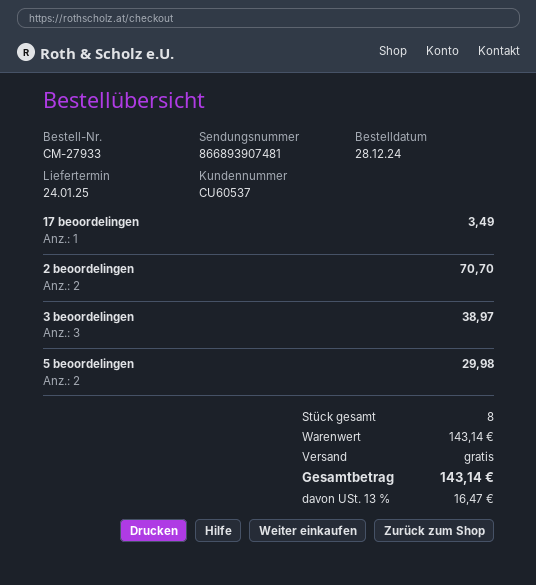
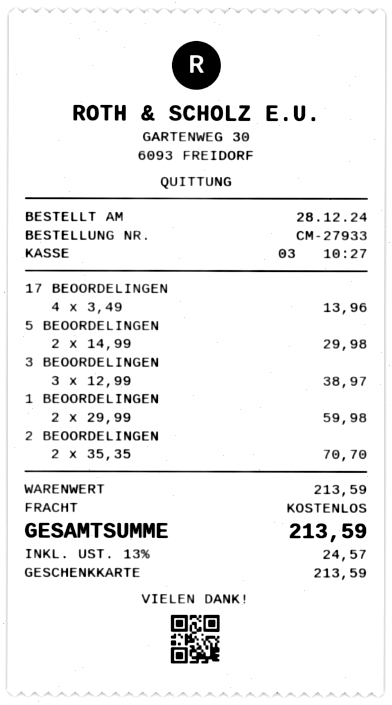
17 beoordelingen: 1 for 3.49 -> 4 for 13.96
1 BEOORDELINGEN: none -> 2 for 59.98
subtotal: 143.14 -> 213.59
tax: 13% = 16.47 -> 13% = 24.57
total: 143.14 -> 213.59

